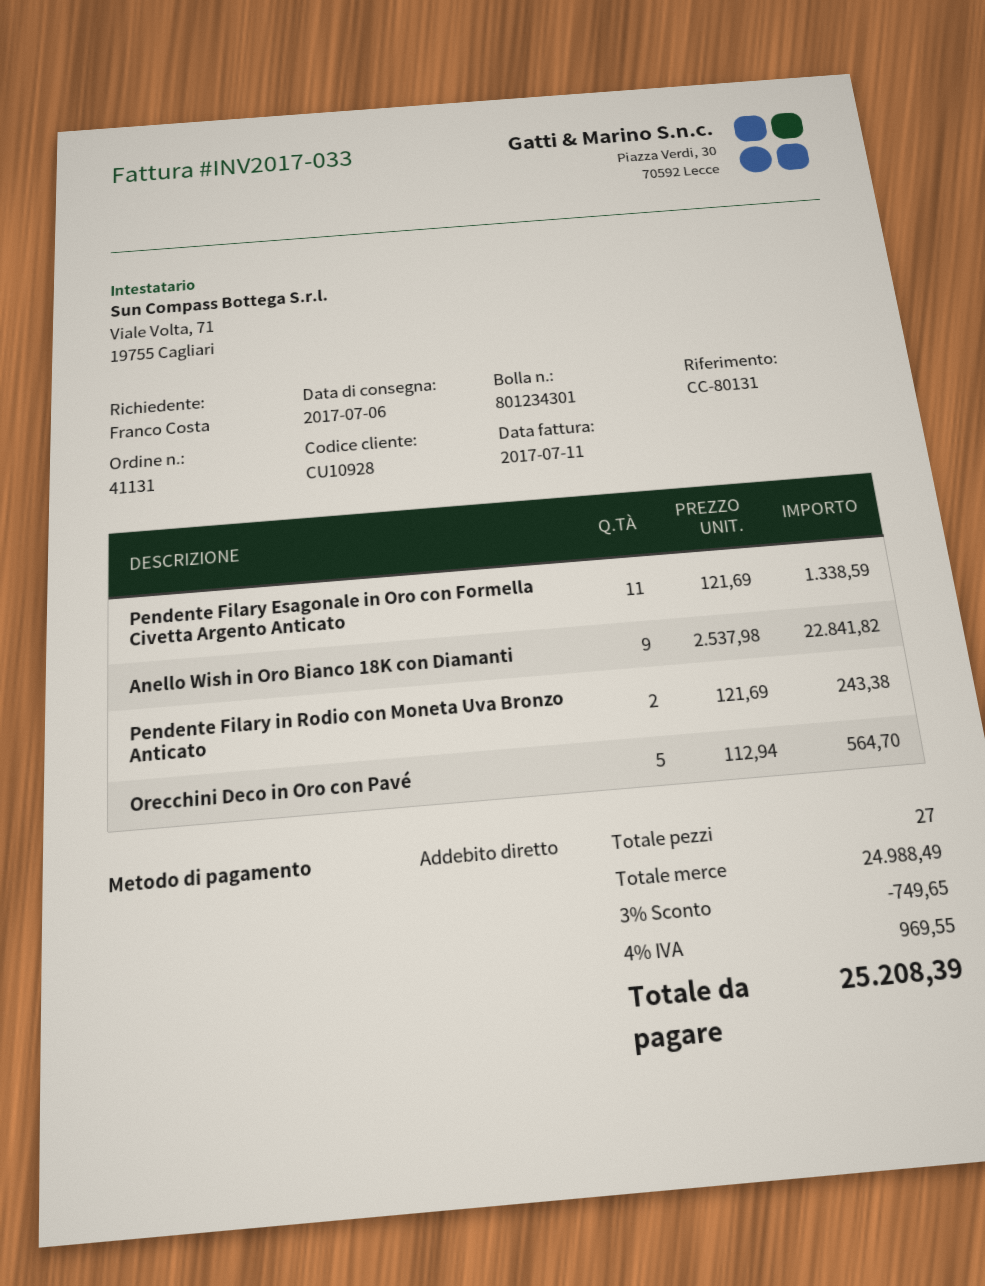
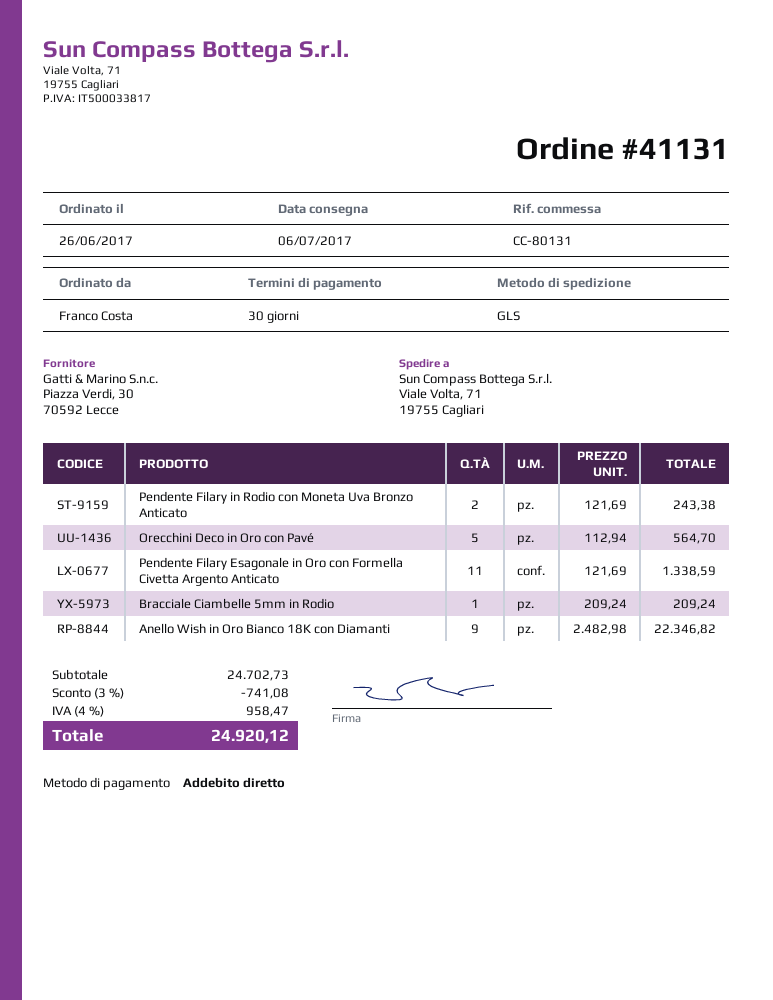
Anello Wish in Oro Bianco 18K con Diamanti: 9 x 2537.98 = 22841.82 -> 9 x 2482.98 = 22346.82
Bracciale Ciambelle 5mm in Rodio: none -> 1 x 209.24 = 209.24
subtotal: 24988.49 -> 24702.73
discount: 3% = 749.65 -> 3% = 741.08
tax: 4% = 969.55 -> 4% = 958.47
total: 25208.39 -> 24920.12

